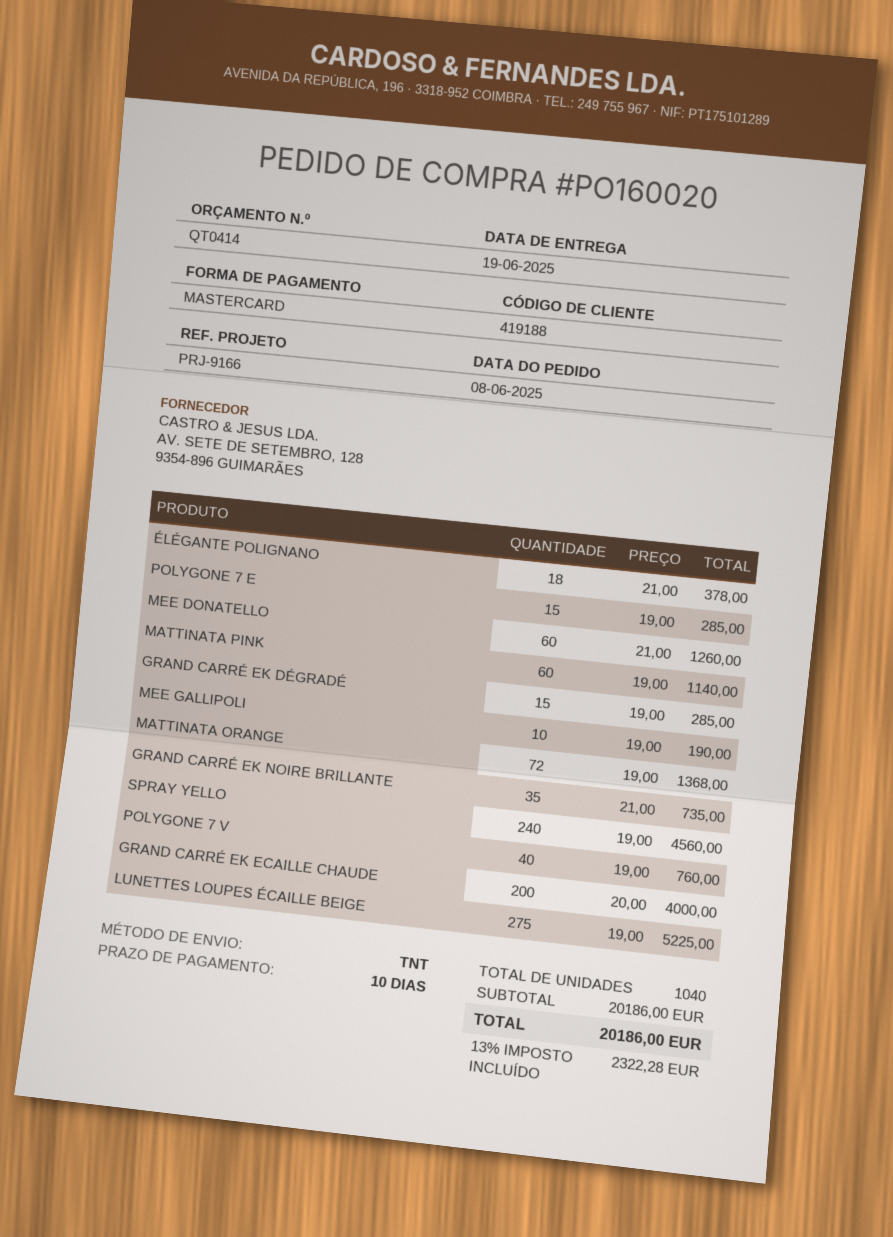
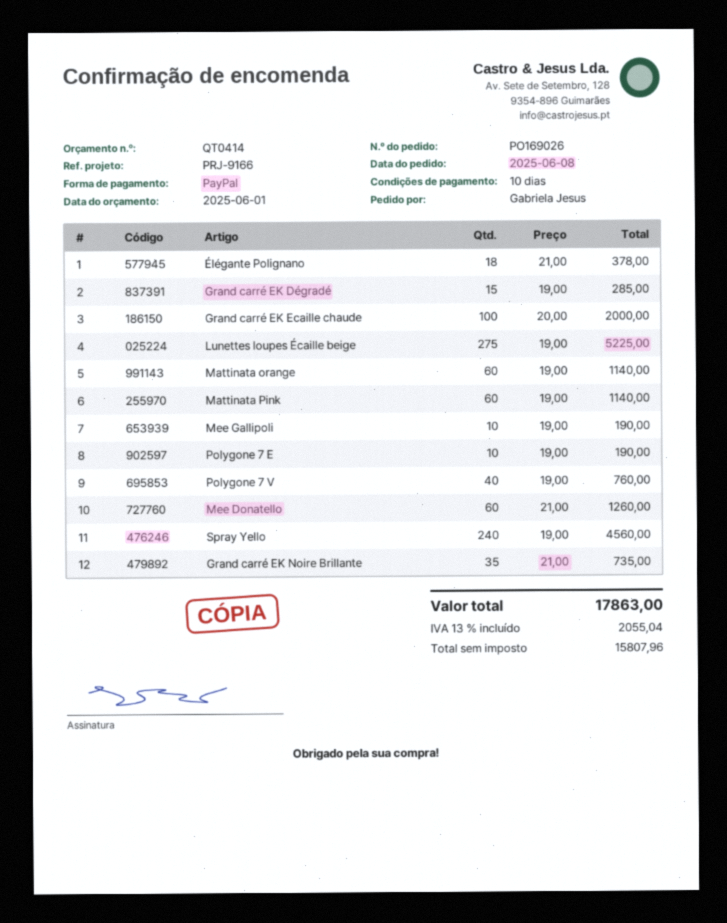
order number: PO160020 -> PO169026
payment method: Mastercard -> PayPal
POLYGONE 7 E: 15 x 19.00 = 285.00 -> 10 x 19.00 = 190.00
MATTINATA ORANGE: 72 x 19.00 = 1368.00 -> 60 x 19.00 = 1140.00
GRAND CARRÉ EK ECAILLE CHAUDE: 200 x 20.00 = 4000.00 -> 100 x 20.00 = 2000.00
tax: 13% = 2322.28 -> 13% = 2055.04
total: 20186.00 -> 17863.00

